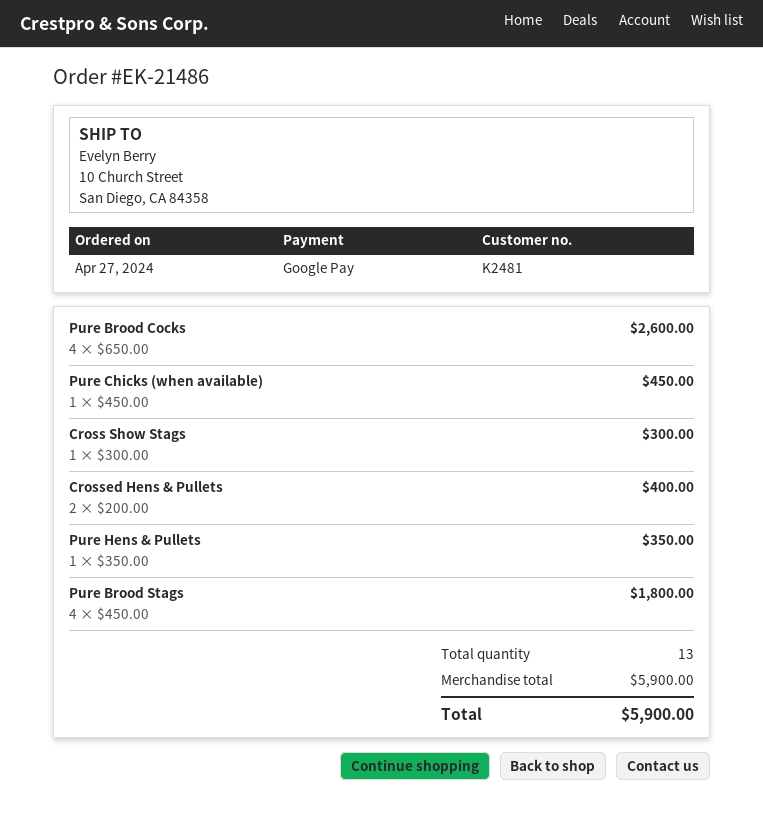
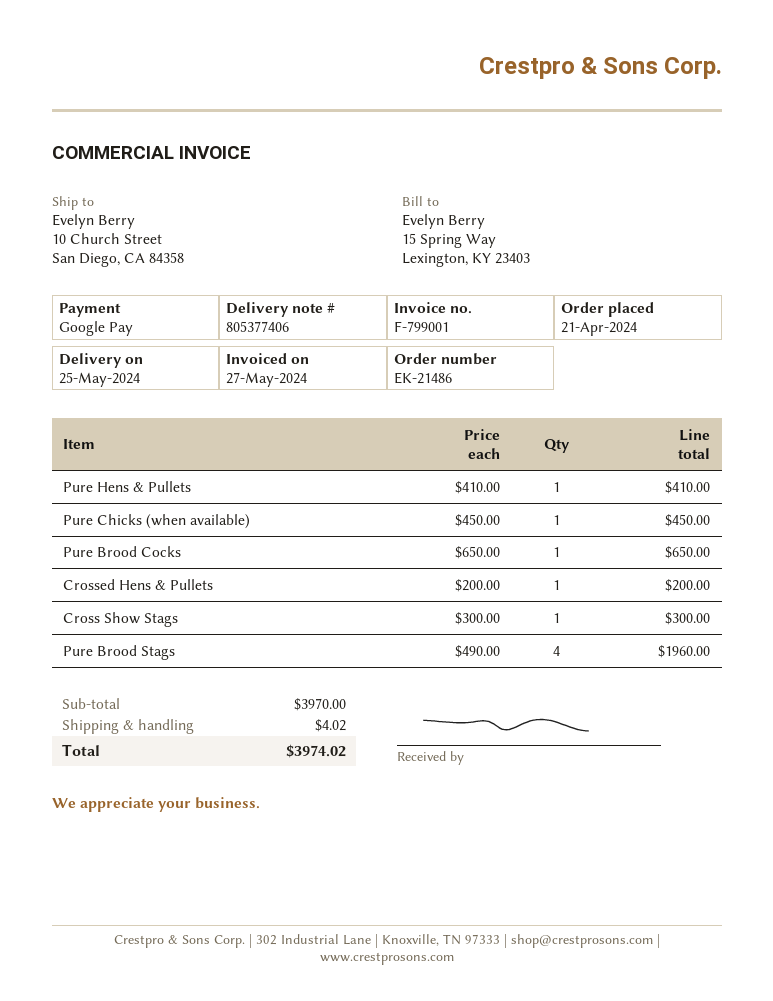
order date: 2024-04-27 -> 2024-04-21
Pure Brood Cocks: 4 x 650.00 = 2600.00 -> 1 x 650.00 = 650.00
Crossed Hens & Pullets: 2 x 200.00 = 400.00 -> 1 x 200.00 = 200.00
Pure Hens & Pullets: 1 x 350.00 = 350.00 -> 1 x 410.00 = 410.00
Pure Brood Stags: 4 x 450.00 = 1800.00 -> 4 x 490.00 = 1960.00
subtotal: 5900.00 -> 3970.00
shipping: none -> 4.02
total: 5900.00 -> 3974.02

